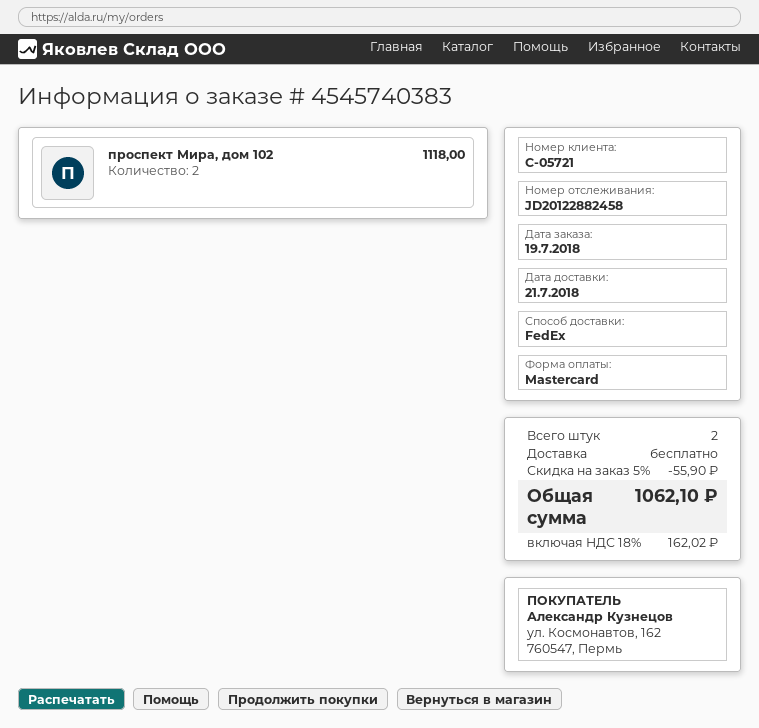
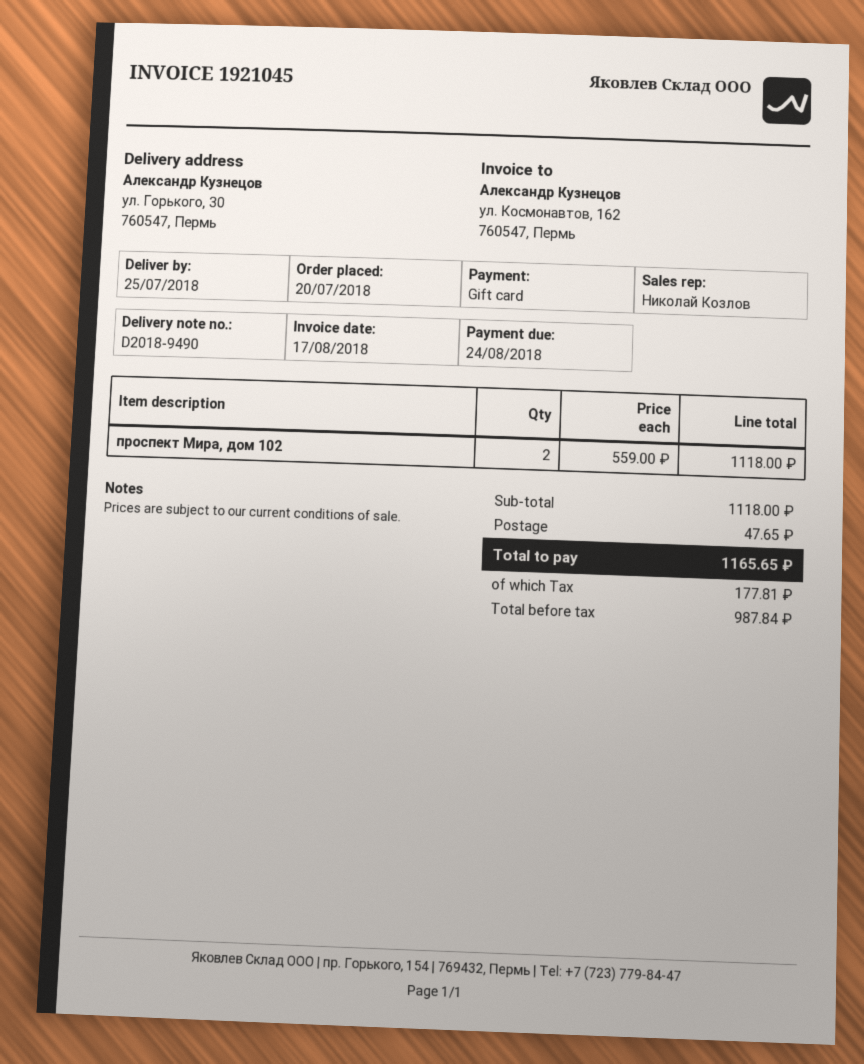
order date: 2018-07-19 -> 2018-07-20
delivery date: 2018-07-21 -> 2018-07-25
payment method: Mastercard -> gift card
discount: 5% = 55.90 -> none
shipping: 0.00 -> 47.65
tax: 162.02 -> 177.81
total: 1062.10 -> 1165.65

